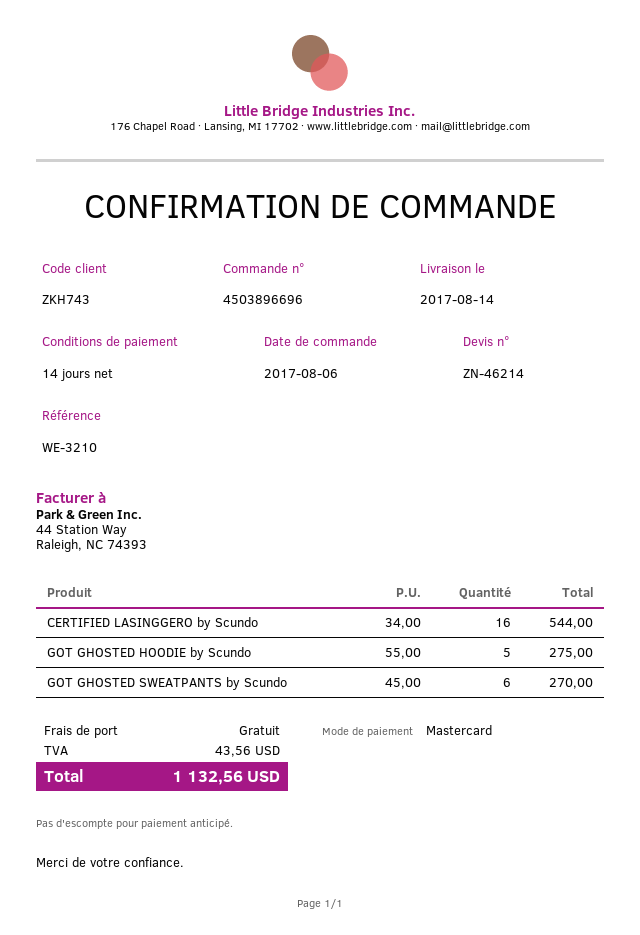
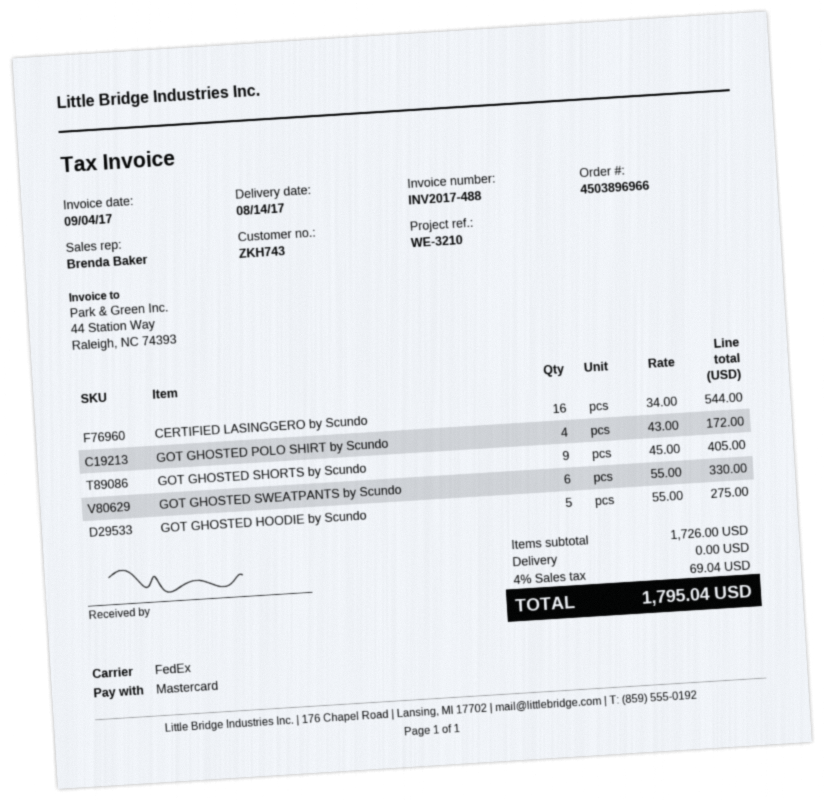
order number: 4503896696 -> 4503896966
GOT GHOSTED SWEATPANTS by Scundo: 6 x 45.00 = 270.00 -> 6 x 55.00 = 330.00
GOT GHOSTED POLO SHIRT by Scundo: none -> 4 x 43.00 = 172.00
GOT GHOSTED SHORTS by Scundo: none -> 9 x 45.00 = 405.00
tax: 43.56 -> 69.04
total: 1132.56 -> 1795.04

